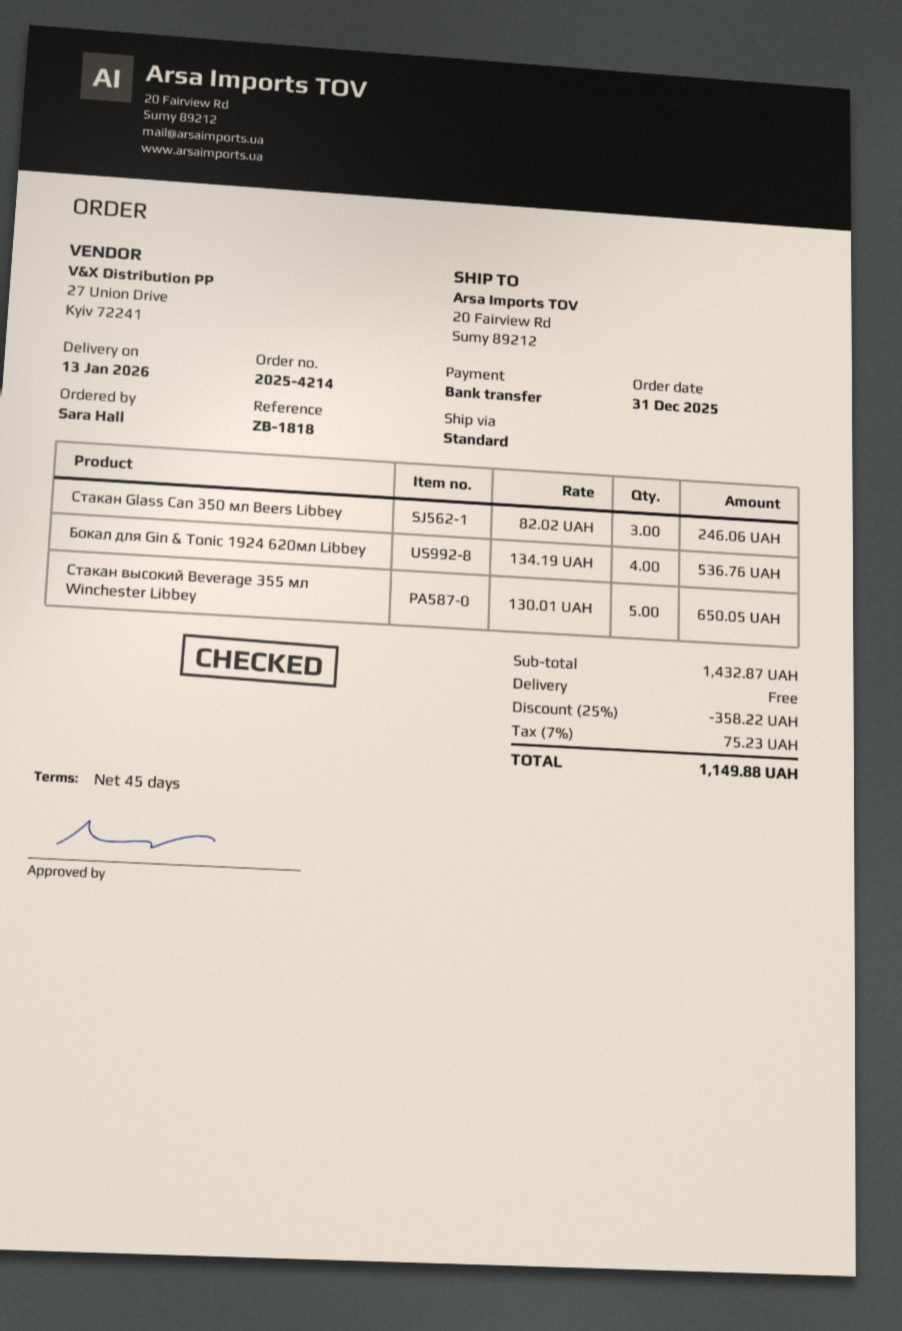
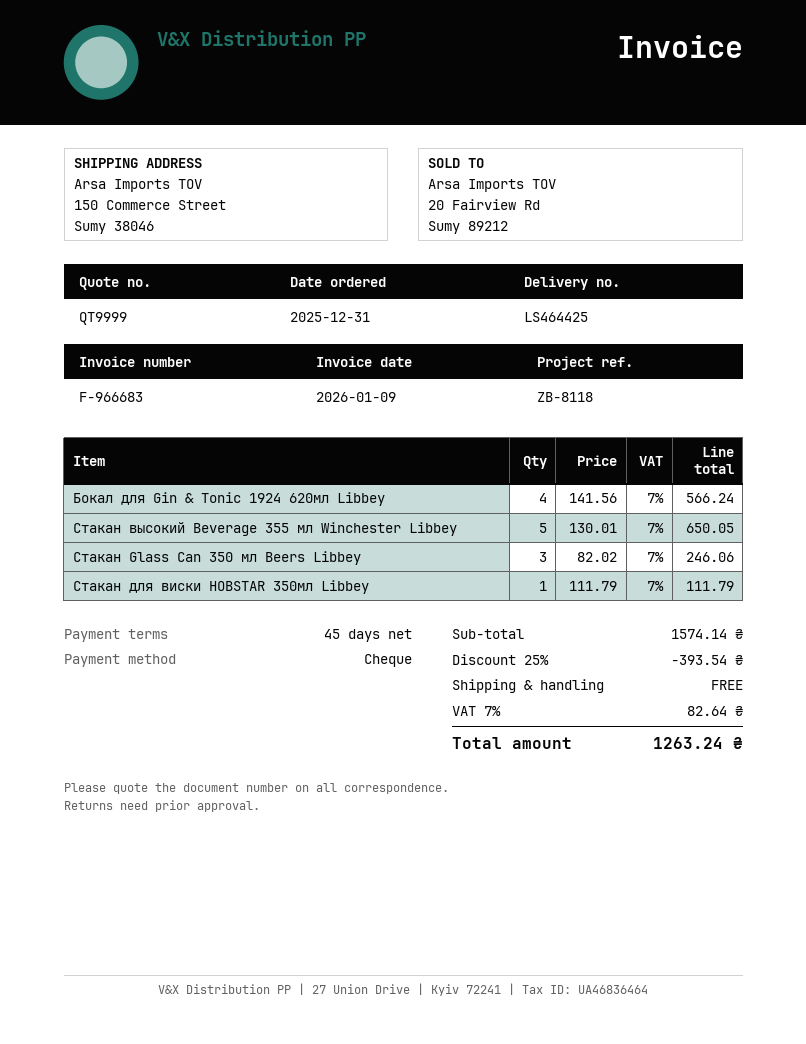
reference: ZB-1818 -> ZB-8118
payment method: bank transfer -> cheque
ship to: 20 Fairview Rd, Sumy 89212 -> 150 Commerce Street, Sumy 38046
Бокал для Gin & Tonic 1924 620мл Libbey: 4 x 134.19 = 536.76 -> 4 x 141.56 = 566.24
Стакан для виски HOBSTAR 350мл Libbey: none -> 1 x 111.79 = 111.79
subtotal: 1432.87 -> 1574.14
discount: 25% = 358.22 -> 25% = 393.54
tax: 7% = 75.23 -> 7% = 82.64
total: 1149.88 -> 1263.24

